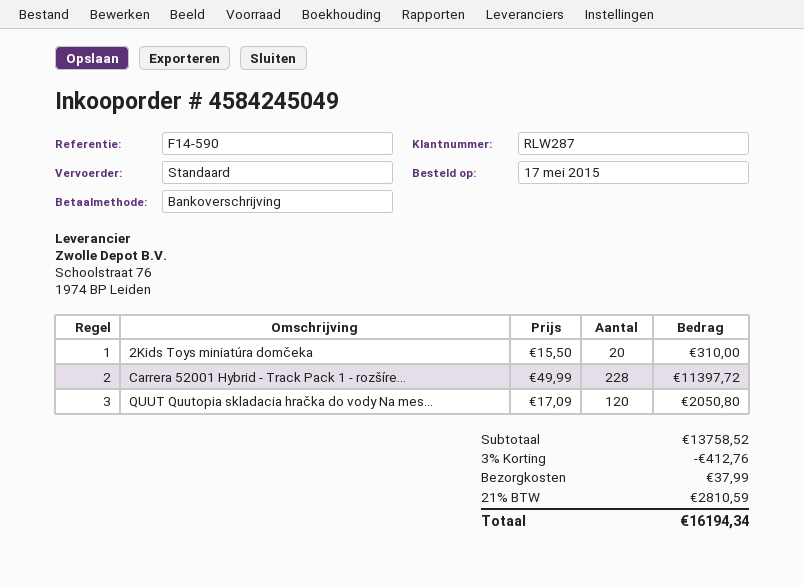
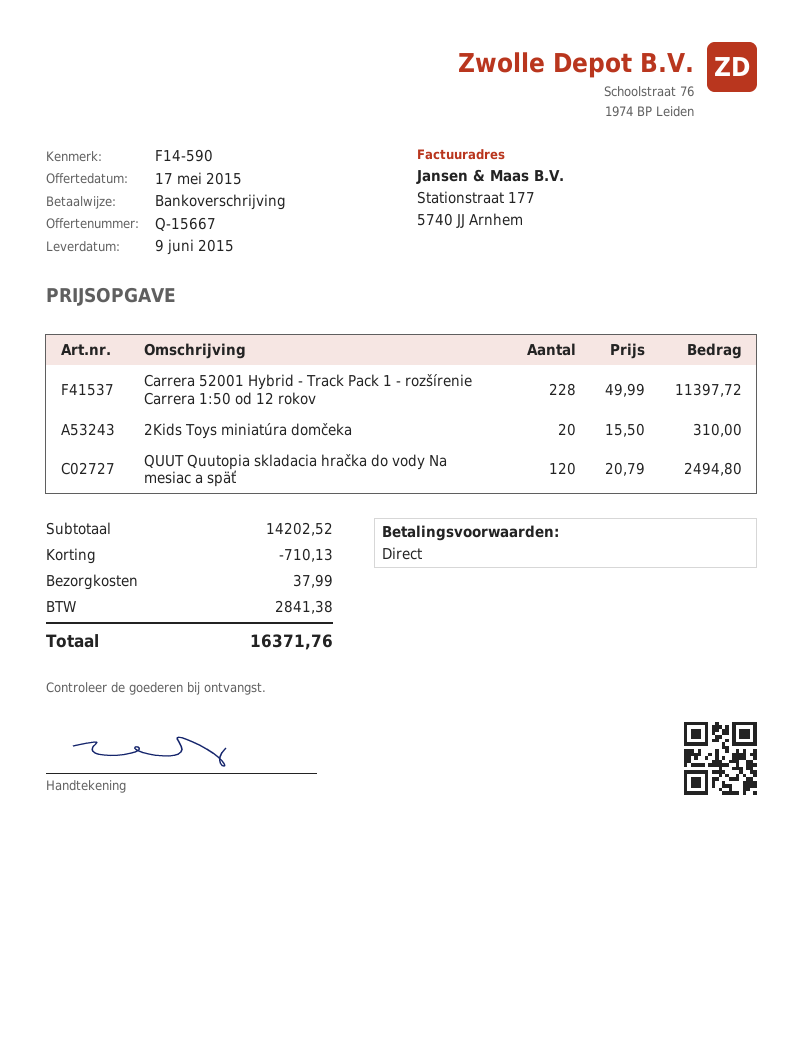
QUUT Quutopia skladacia hračka do vody Na mes...: 120 x 17.09 = 2050.80 -> 120 x 20.79 = 2494.80
subtotal: 13758.52 -> 14202.52
discount: 412.76 -> 710.13
tax: 2810.59 -> 2841.38
total: 16194.34 -> 16371.76

